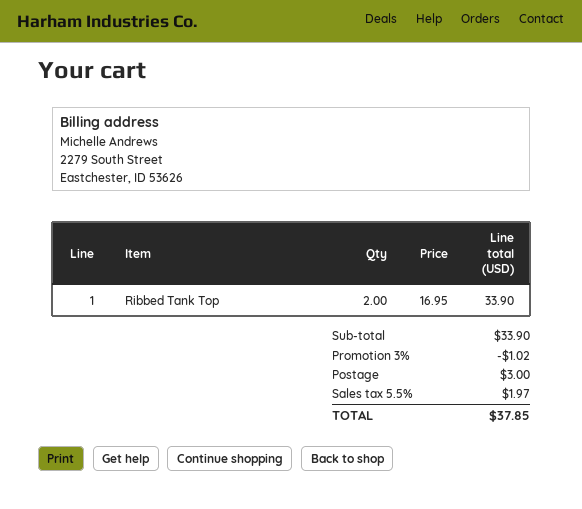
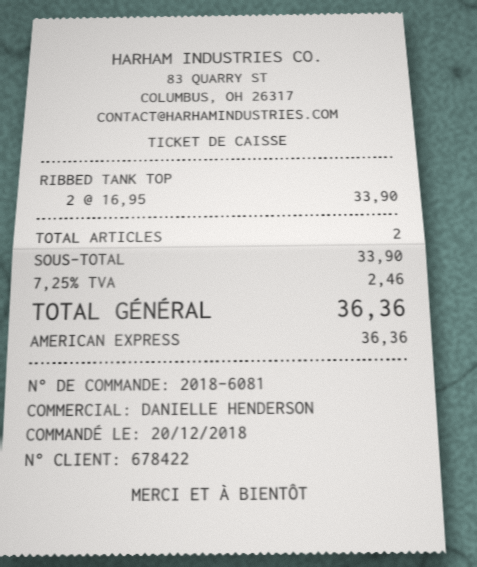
discount: 3% = 1.02 -> none
shipping: 3.00 -> none
tax: 5.5% = 1.97 -> 7.25% = 2.46
total: 37.85 -> 36.36

